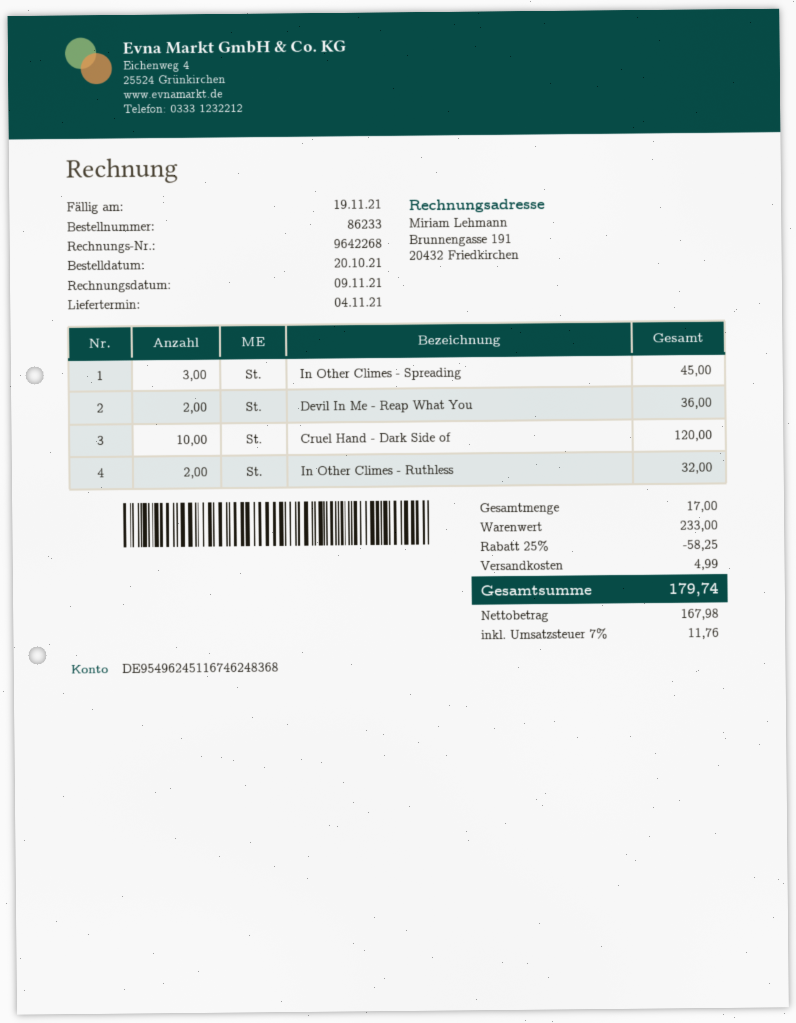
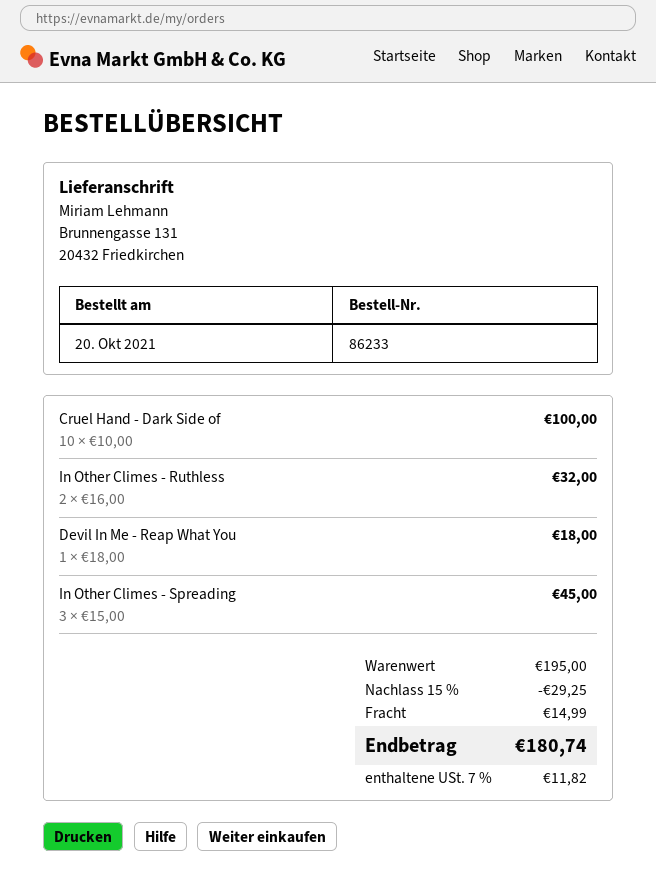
Devil In Me - Reap What You: 2 for 36.00 -> 1 for 18.00
Cruel Hand - Dark Side of: 10 for 120.00 -> 10 for 100.00
subtotal: 233.00 -> 195.00
discount: 25% = 58.25 -> 15% = 29.25
shipping: 4.99 -> 14.99
tax: 7% = 11.76 -> 7% = 11.82
total: 179.74 -> 180.74

